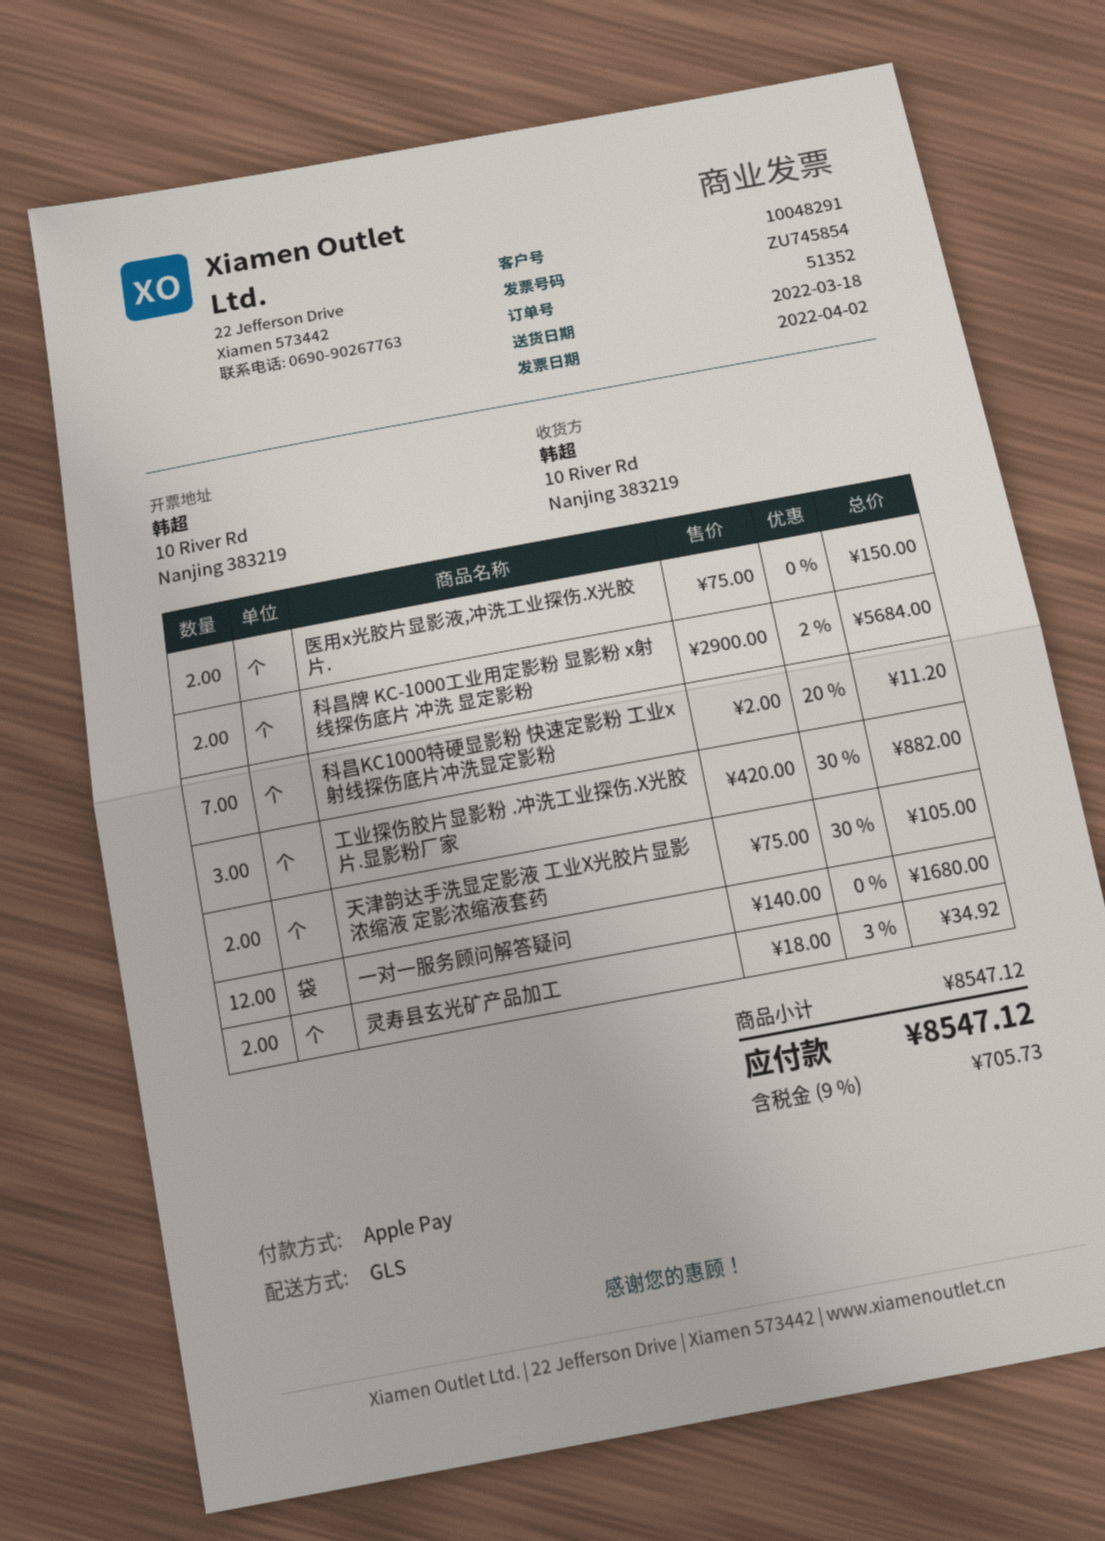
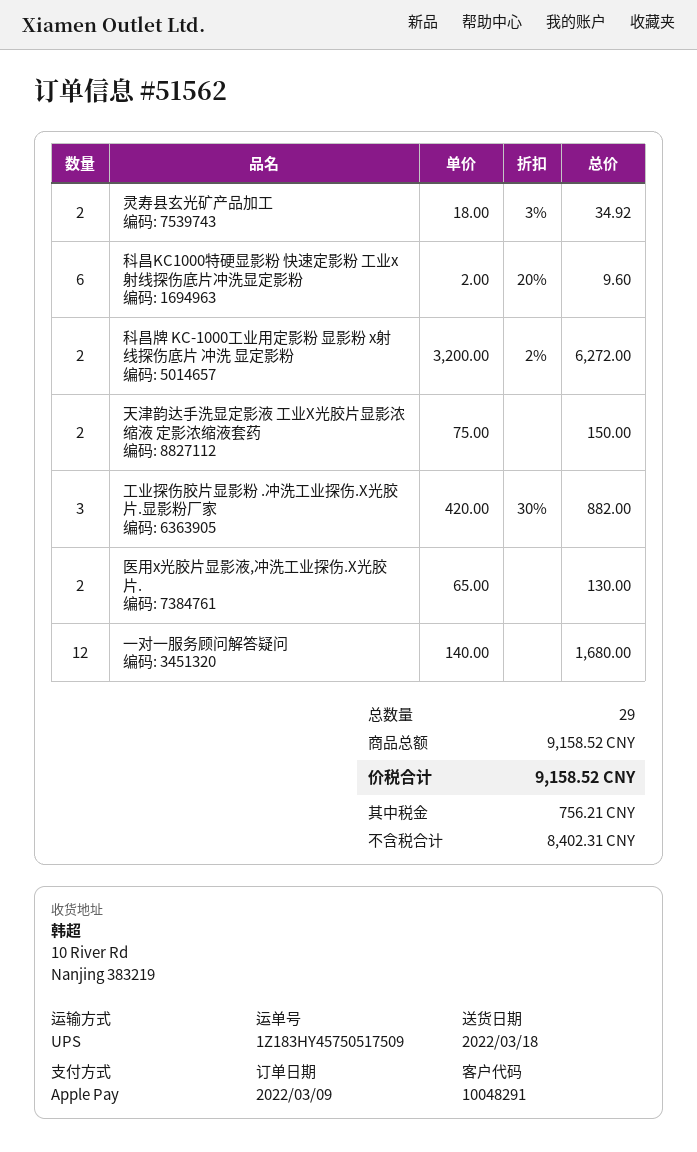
order number: 51352 -> 51562
shipping method: GLS -> UPS
医用x光胶片显影液,冲洗工业探伤.X光胶片.: 2 x 75.00 = 150.00 -> 2 x 65.00 = 130.00
科昌牌 KC-1000工业用定影粉 显影粉 x射线探伤底片 冲洗 显定影粉: 2 x 2900.00 - 2% = 5684.00 -> 2 x 3200.00 - 2% = 6272.00
科昌KC1000特硬显影粉 快速定影粉 工业x射线探伤底片冲洗显定影粉: 7 x 2.00 - 20% = 11.20 -> 6 x 2.00 - 20% = 9.60
天津韵达手洗显定影液 工业X光胶片显影浓缩液 定影浓缩液套药: 2 x 75.00 - 30% = 105.00 -> 2 x 75.00 = 150.00
subtotal: 8547.12 -> 9158.52
tax: 705.73 -> 756.21
total: 8547.12 -> 9158.52

